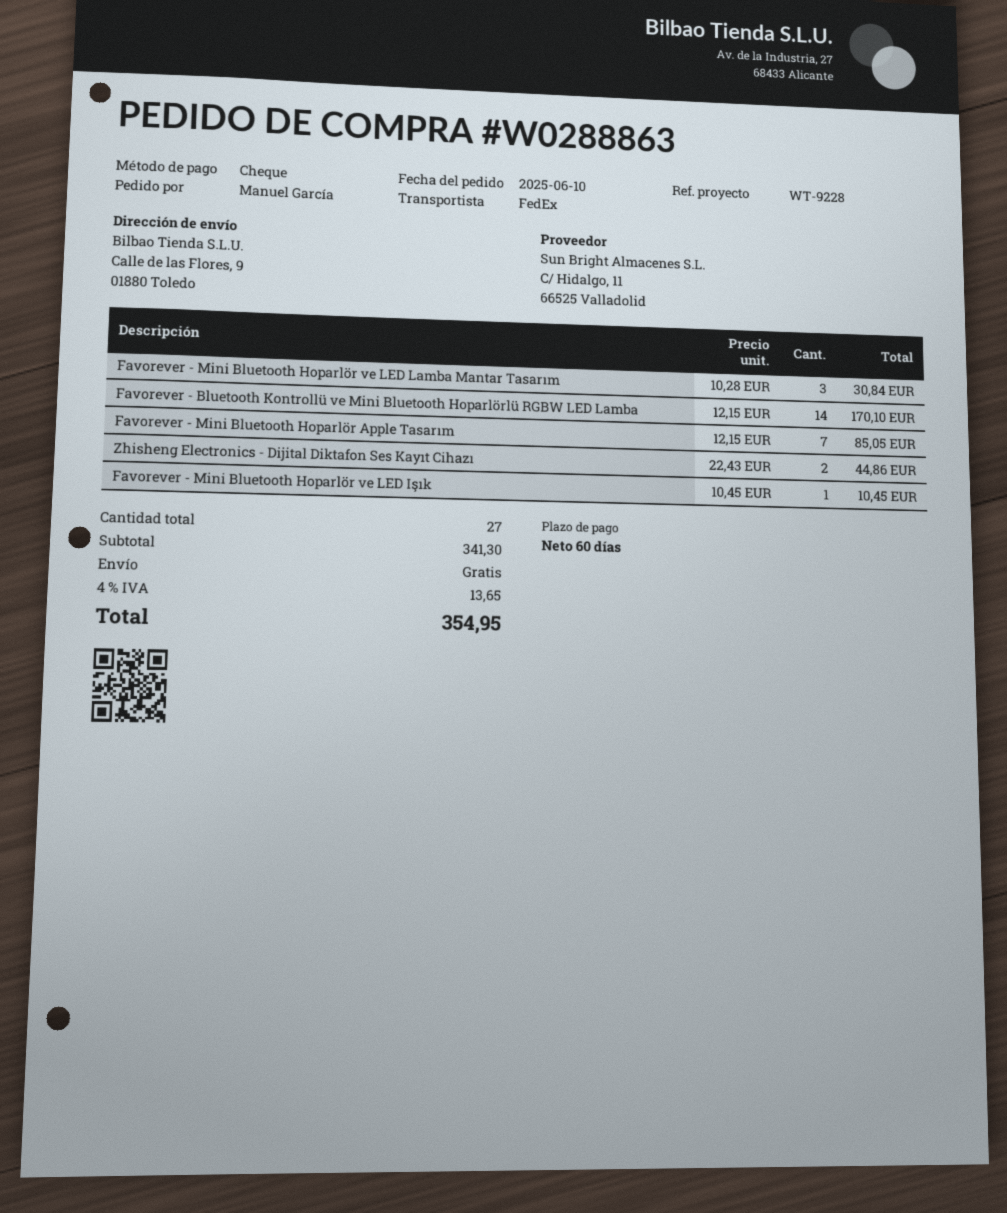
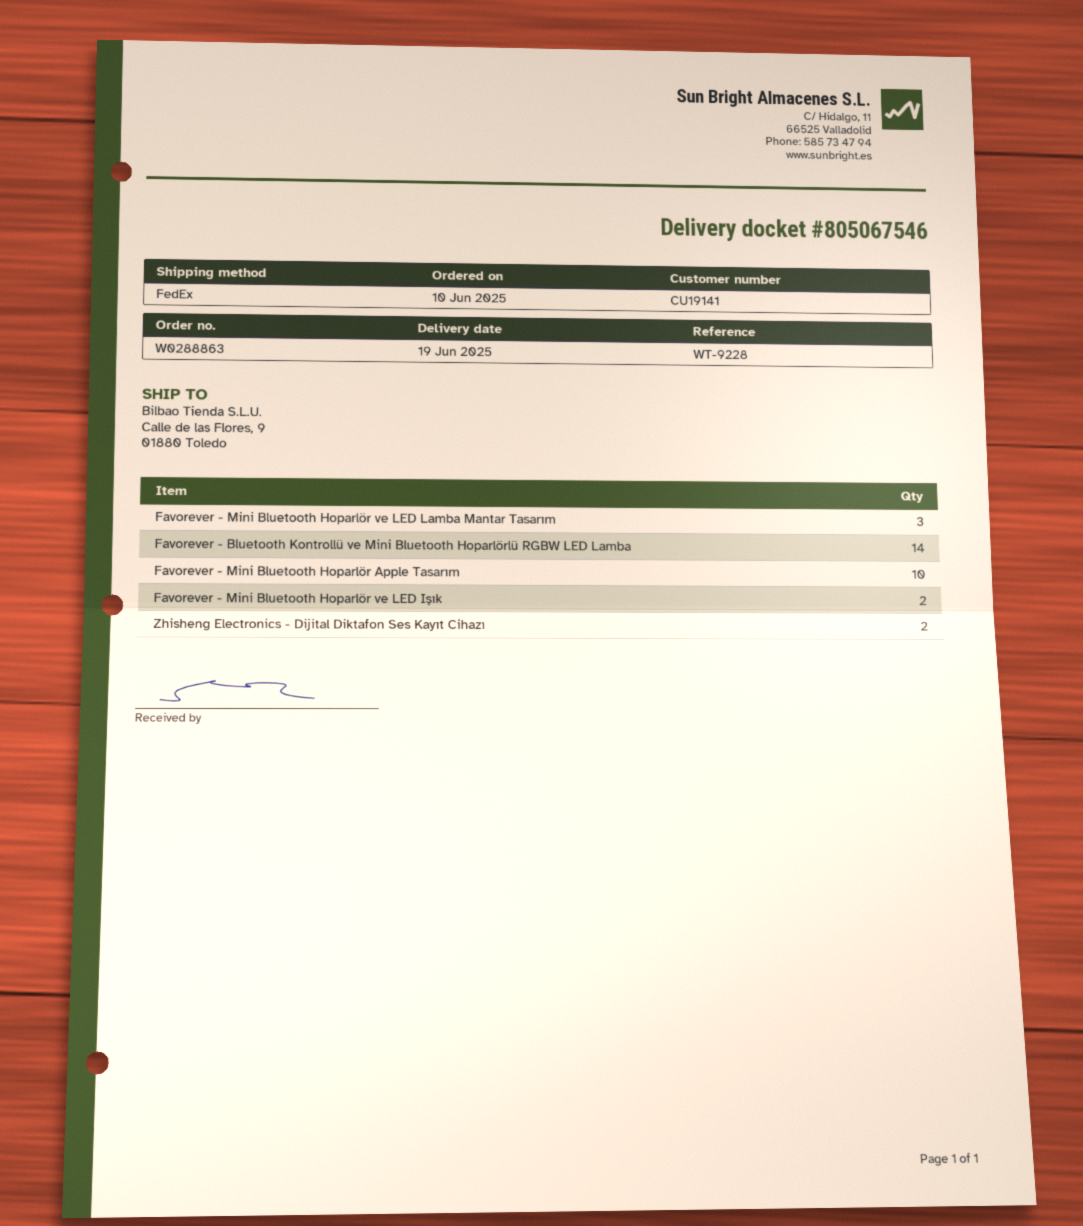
Favorever - Mini Bluetooth Hoparlör Apple Tasarım: 7 -> 10
Favorever - Mini Bluetooth Hoparlör ve LED Işık: 1 -> 2

